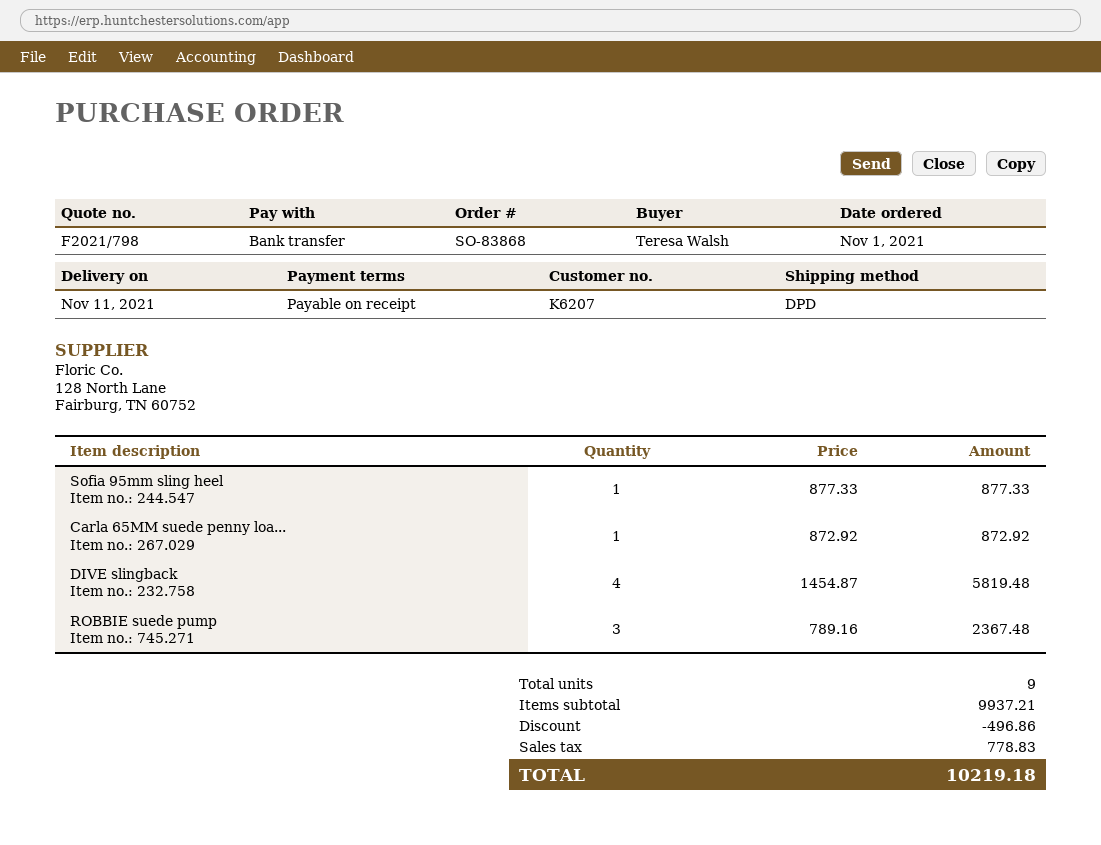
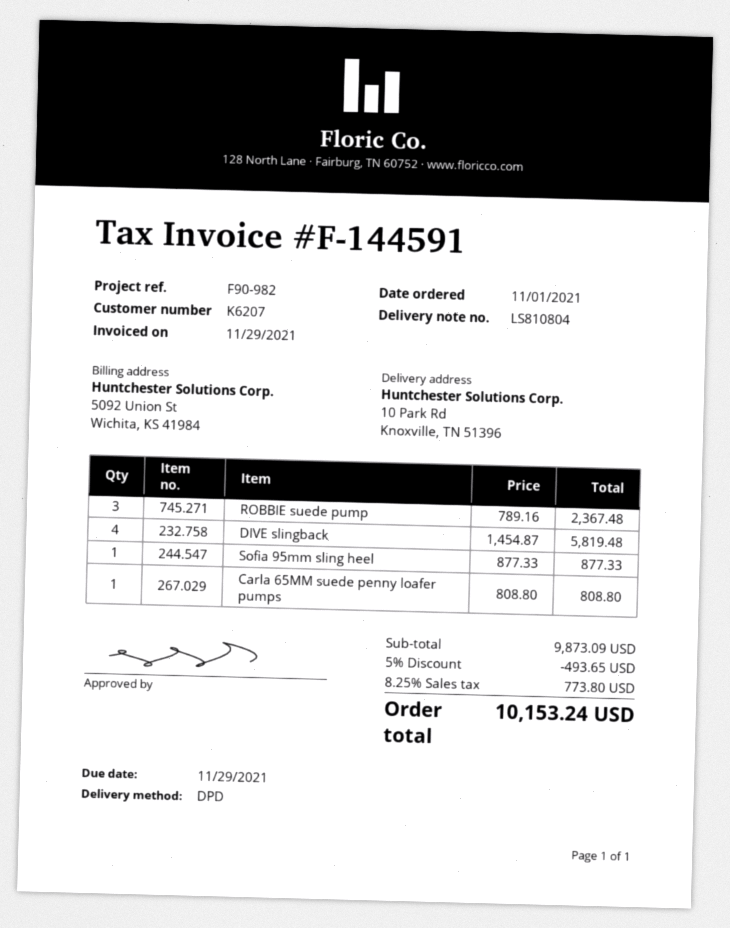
Carla 65MM suede penny loa...: 1 x 872.92 = 872.92 -> 1 x 808.80 = 808.80
subtotal: 9937.21 -> 9873.09
discount: 496.86 -> 493.65
tax: 778.83 -> 773.80
total: 10219.18 -> 10153.24

